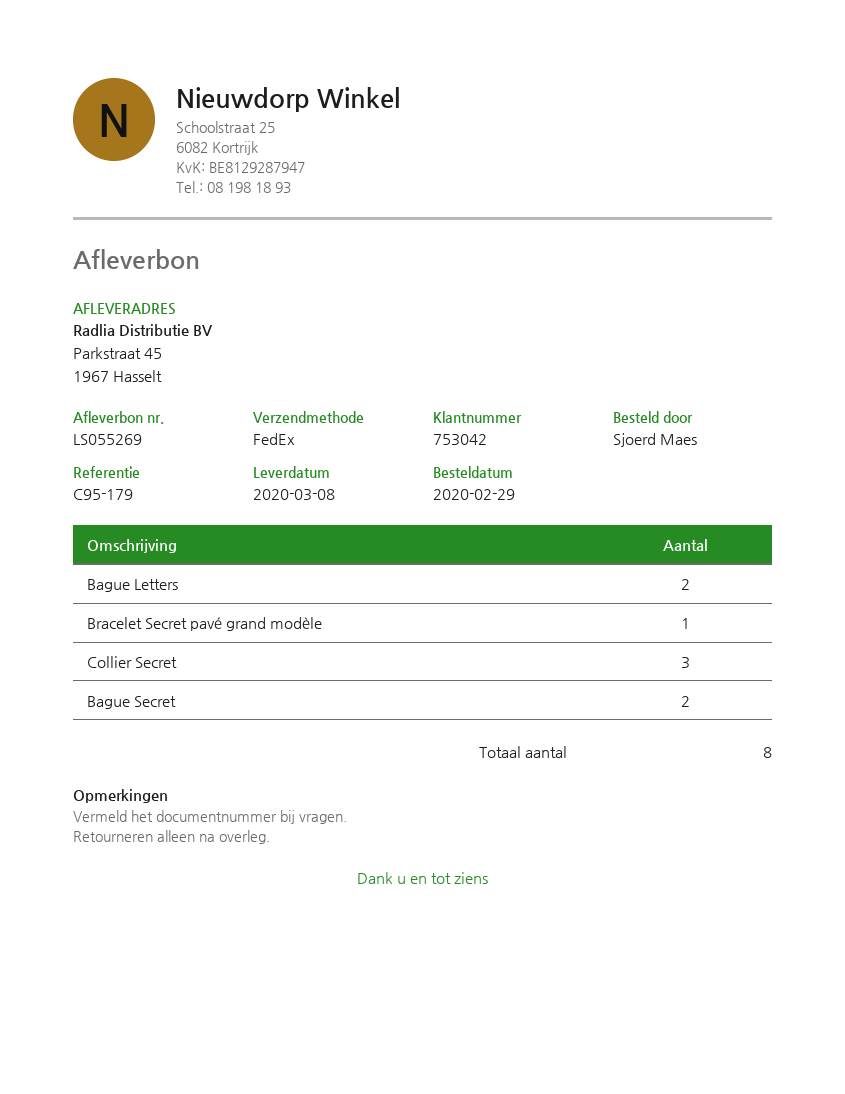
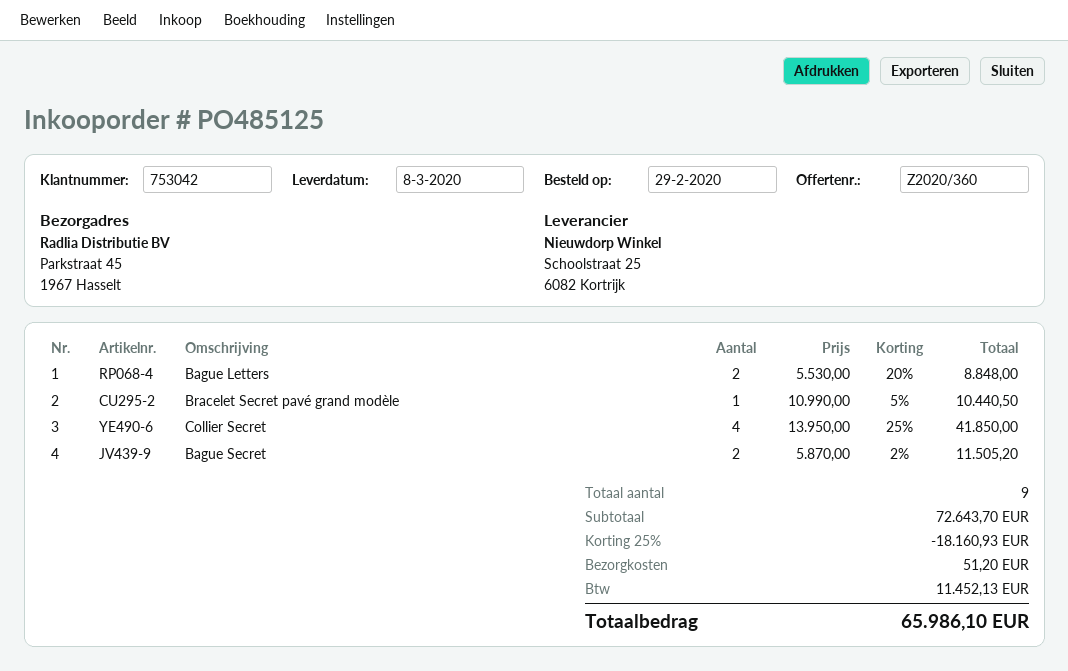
Collier Secret: 3 -> 4
total quantity: 8 -> 9

